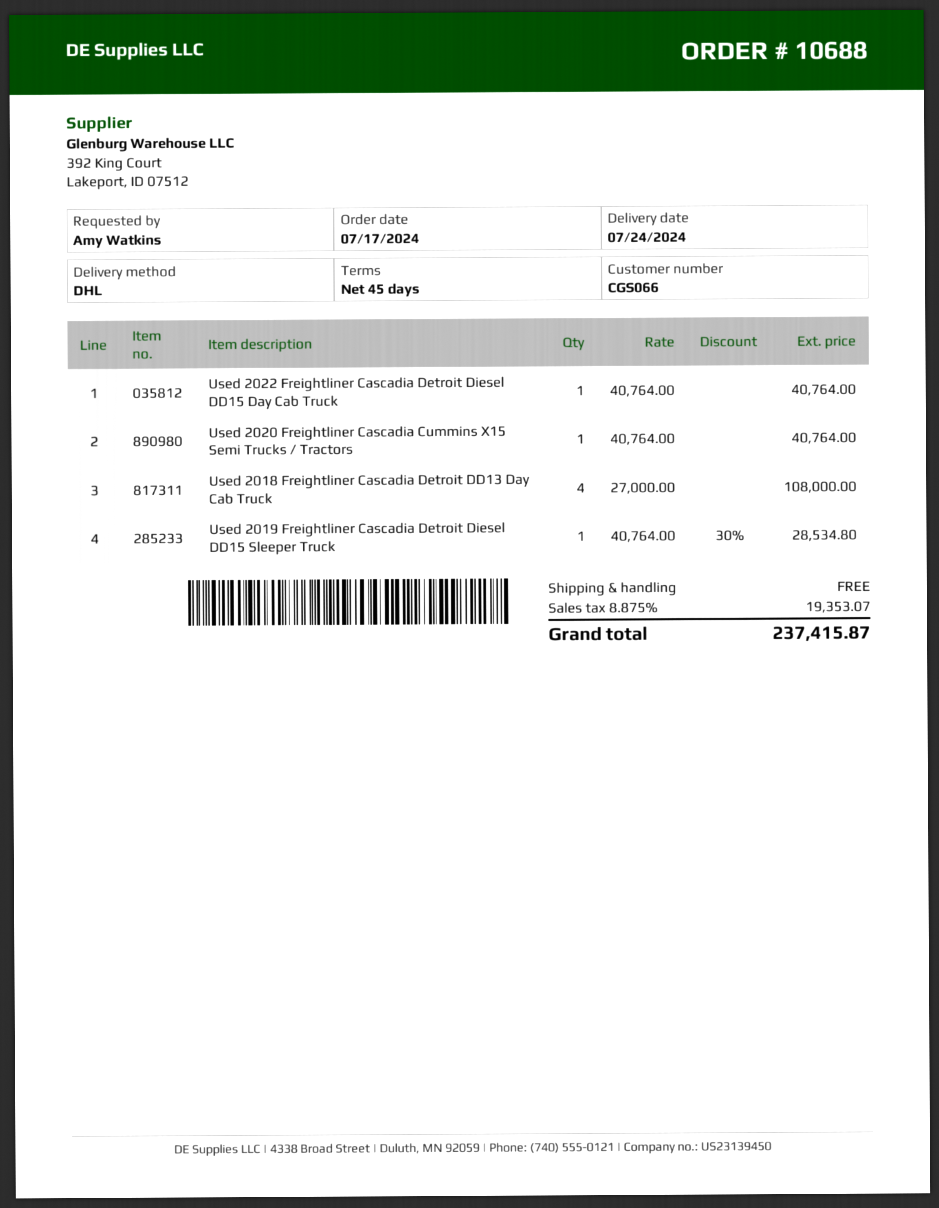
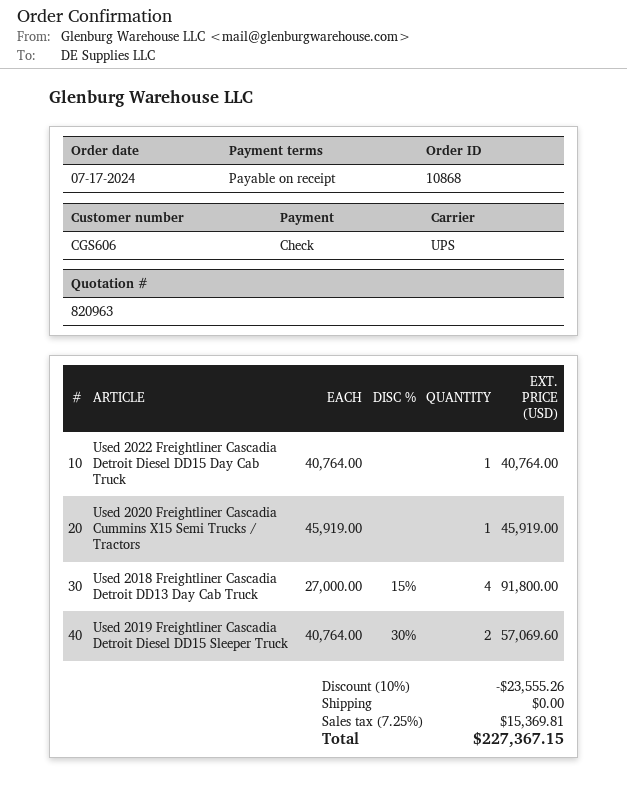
order number: 10688 -> 10868
payment terms: 45 days -> on receipt
customer number: CGS066 -> CGS606
shipping method: DHL -> UPS
Used 2020 Freightliner Cascadia Cummins X15 Semi Trucks / Tractors: 1 x 40764.00 = 40764.00 -> 1 x 45919.00 = 45919.00
Used 2018 Freightliner Cascadia Detroit DD13 Day Cab Truck: 4 x 27000.00 = 108000.00 -> 4 x 27000.00 - 15% = 91800.00
Used 2019 Freightliner Cascadia Detroit Diesel DD15 Sleeper Truck: 1 x 40764.00 - 30% = 28534.80 -> 2 x 40764.00 - 30% = 57069.60
discount: none -> 10% = 23555.26
tax: 8.875% = 19353.07 -> 7.25% = 15369.81
total: 237415.87 -> 227367.15

